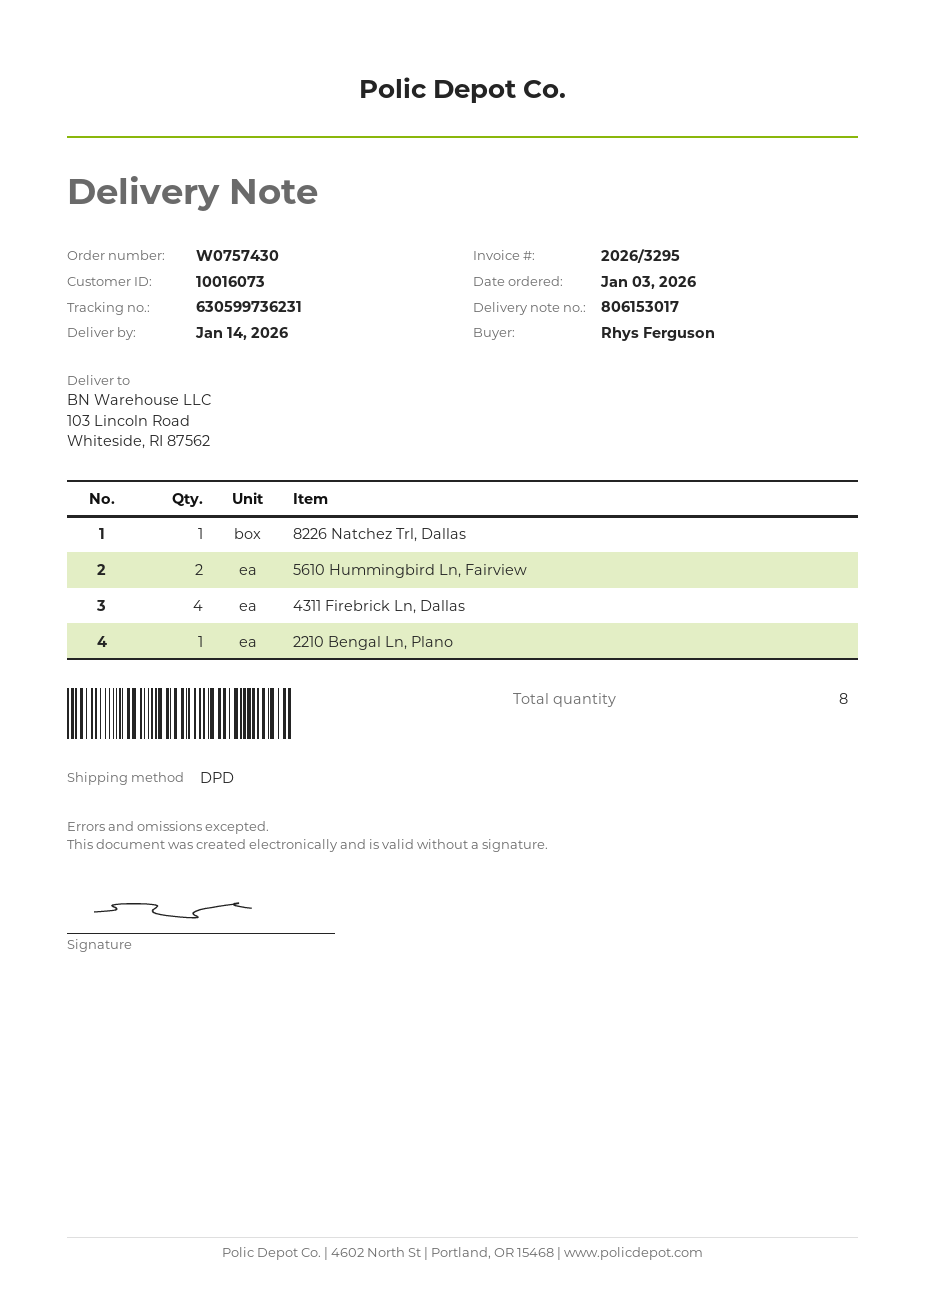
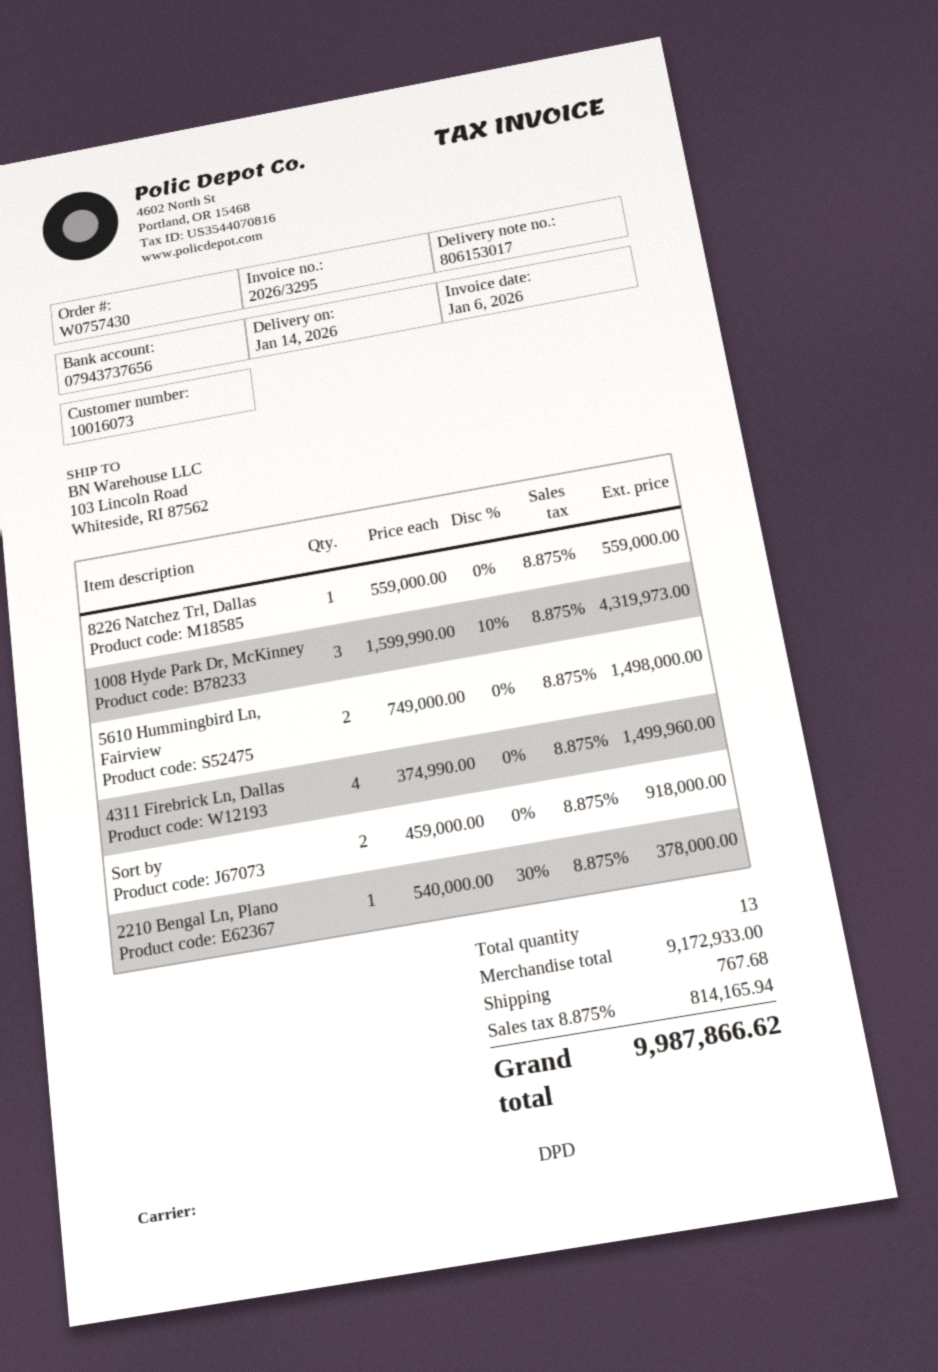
1008 Hyde Park Dr, McKinney: none -> 3
Sort by: none -> 2
total quantity: 8 -> 13

